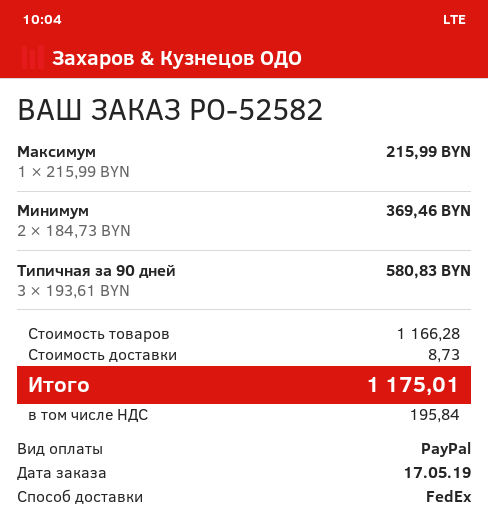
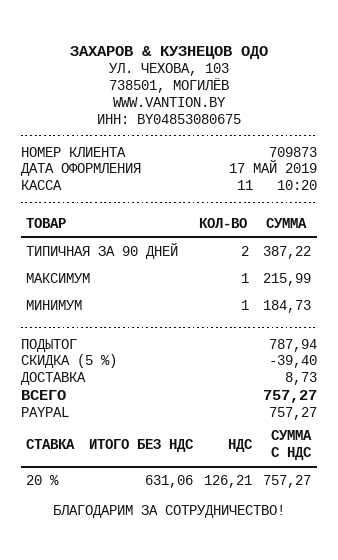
Минимум: 2 for 369.46 -> 1 for 184.73
Типичная за 90 дней: 3 for 580.83 -> 2 for 387.22
subtotal: 1166.28 -> 787.94
discount: none -> 5% = 39.40
tax: 195.84 -> 126.21
total: 1175.01 -> 757.27

